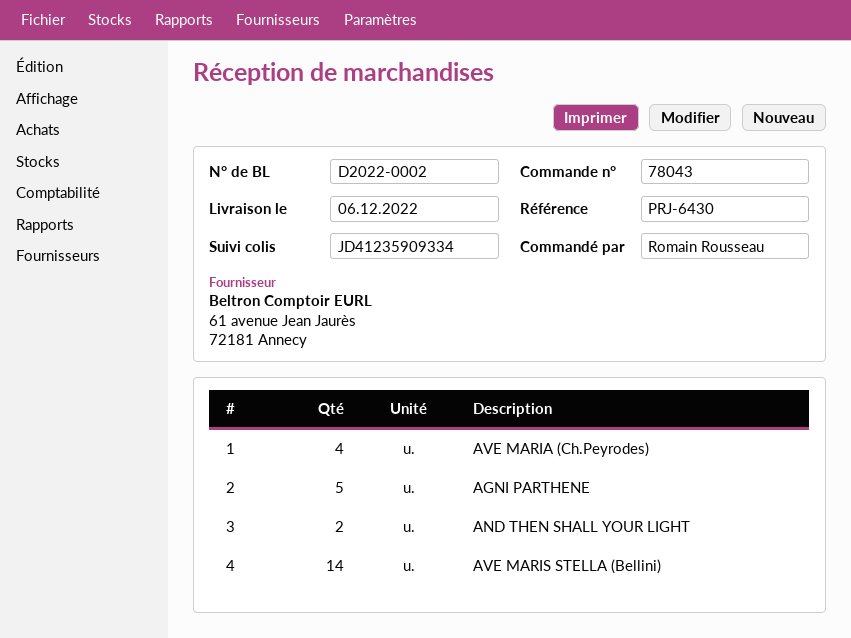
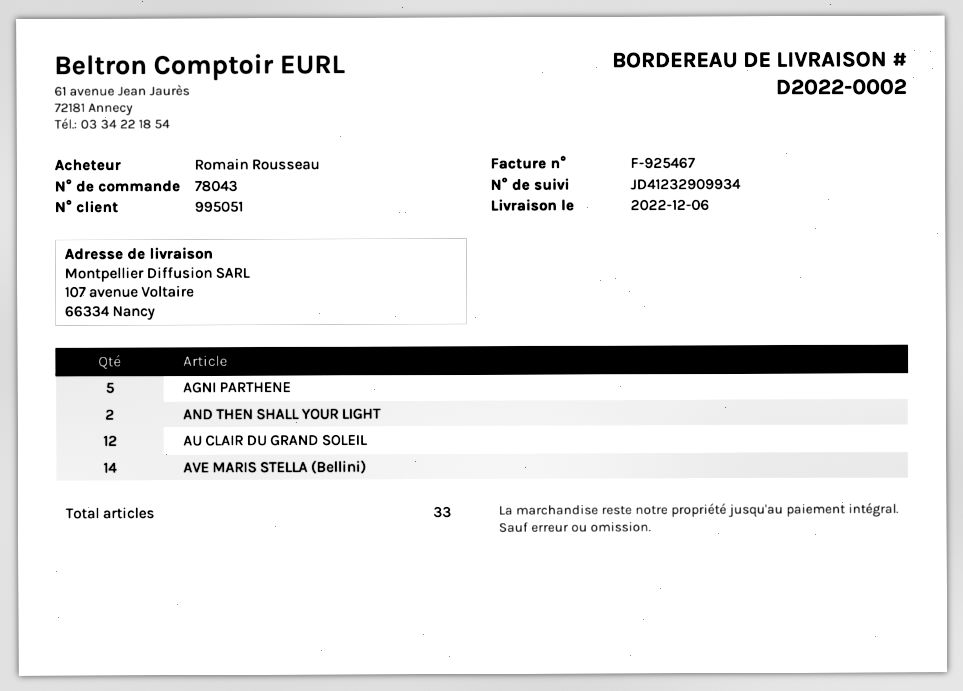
tracking number: JD41235909334 -> JD41232909934
AVE MARIA (Ch.Peyrodes): 4 -> none
AU CLAIR DU GRAND SOLEIL: none -> 12

